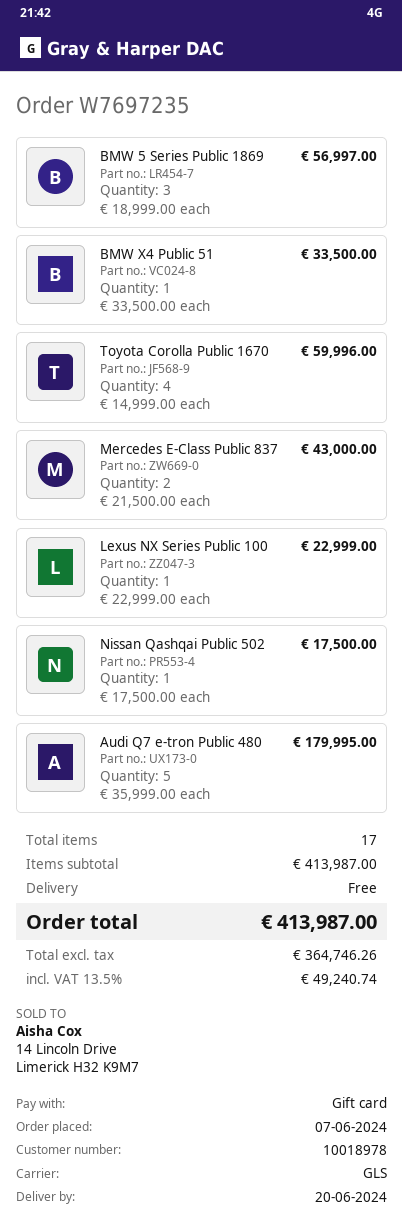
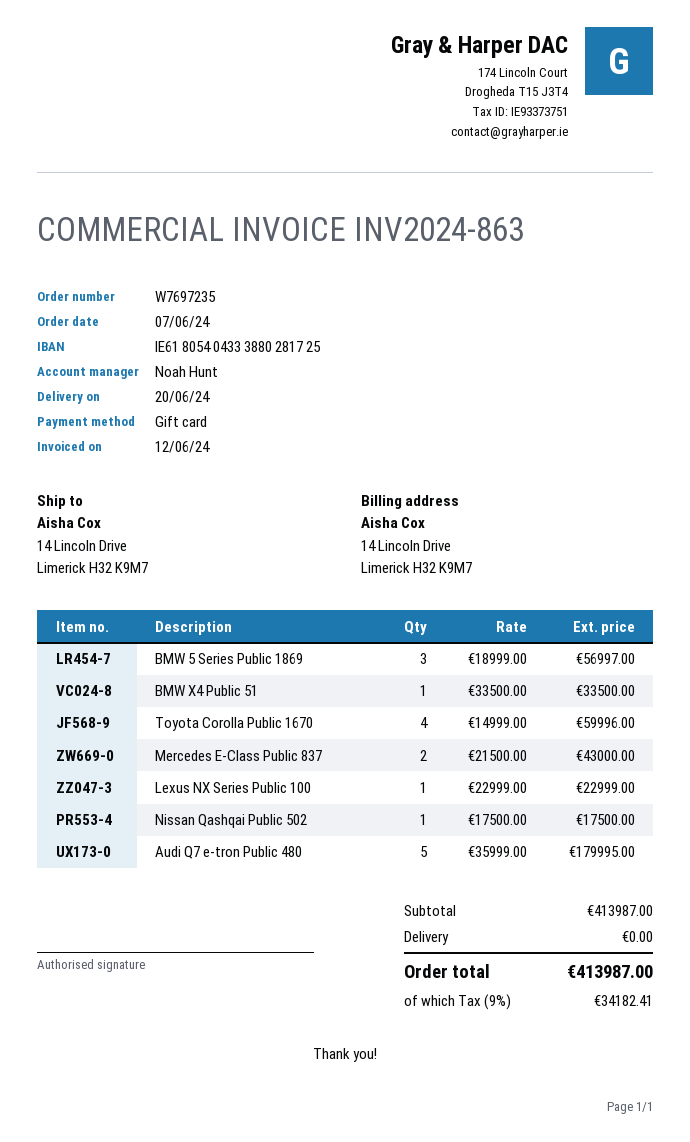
tax: 13.5% = 49240.74 -> 9% = 34182.41

